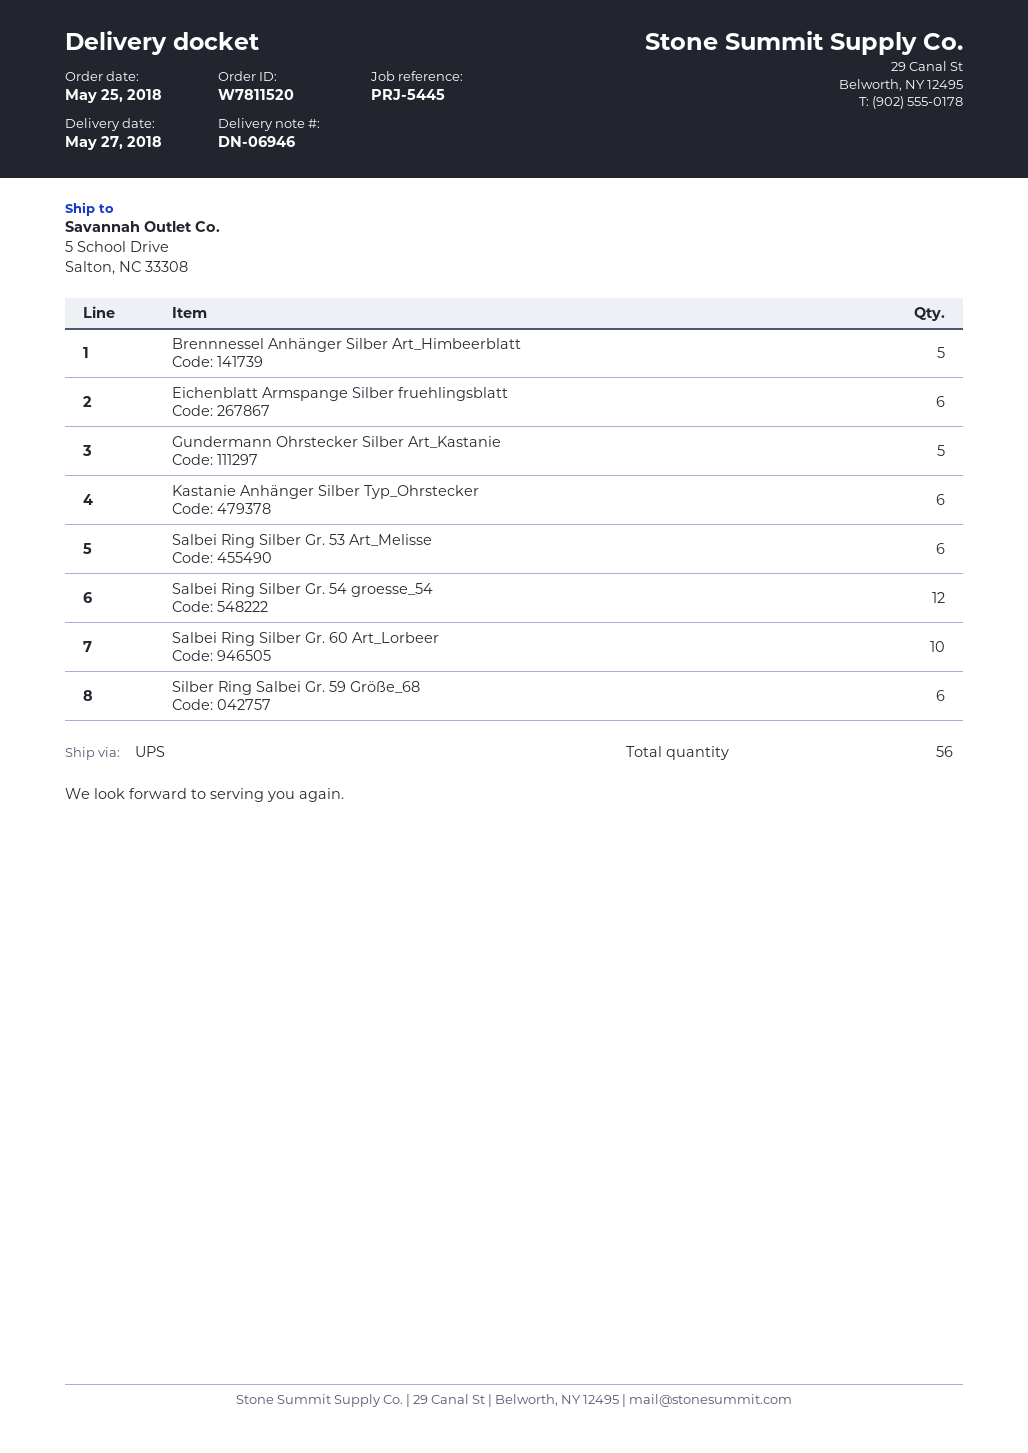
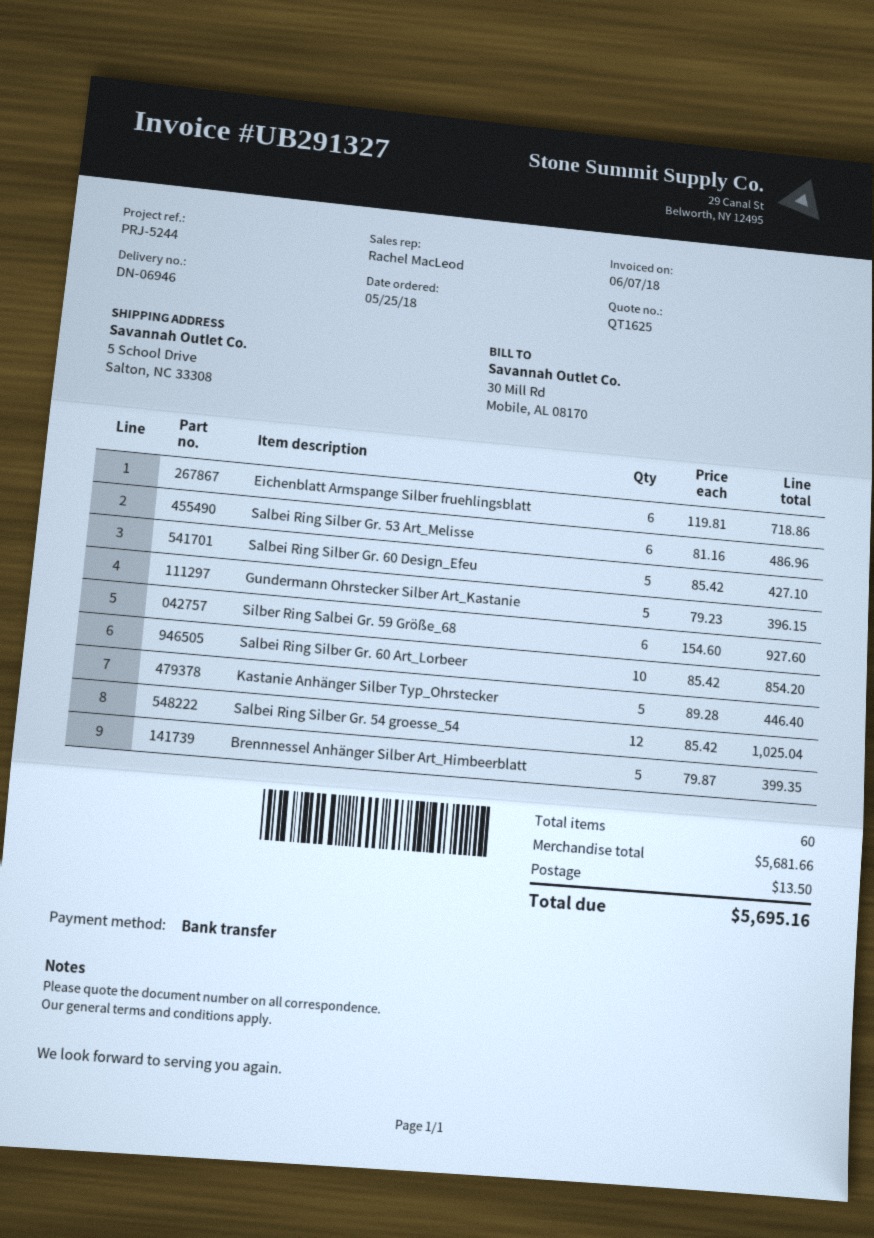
reference: PRJ-5445 -> PRJ-5244
Kastanie Anhänger Silber Typ_Ohrstecker: 6 -> 5
Salbei Ring Silber Gr. 60 Design_Efeu: none -> 5
total quantity: 56 -> 60

